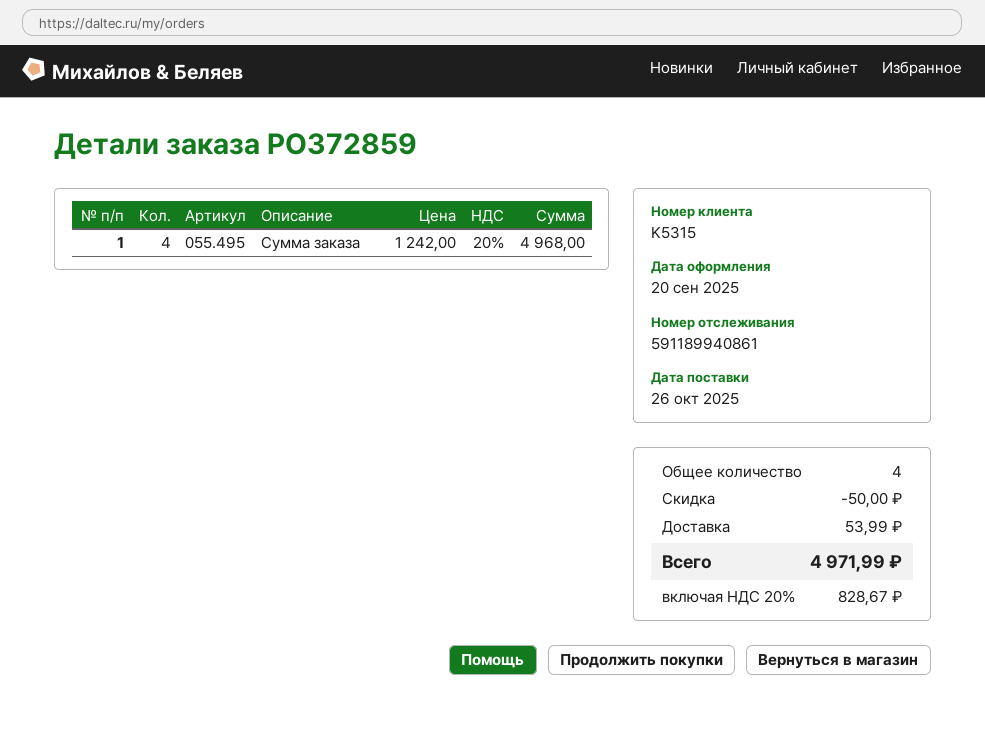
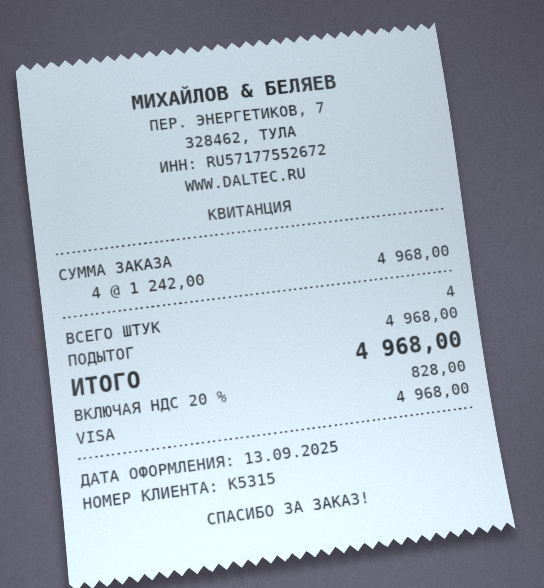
order date: 2025-09-20 -> 2025-09-13
discount: 50.00 -> none
shipping: 53.99 -> none
tax: 20% = 828.67 -> 20% = 828.00
total: 4971.99 -> 4968.00

